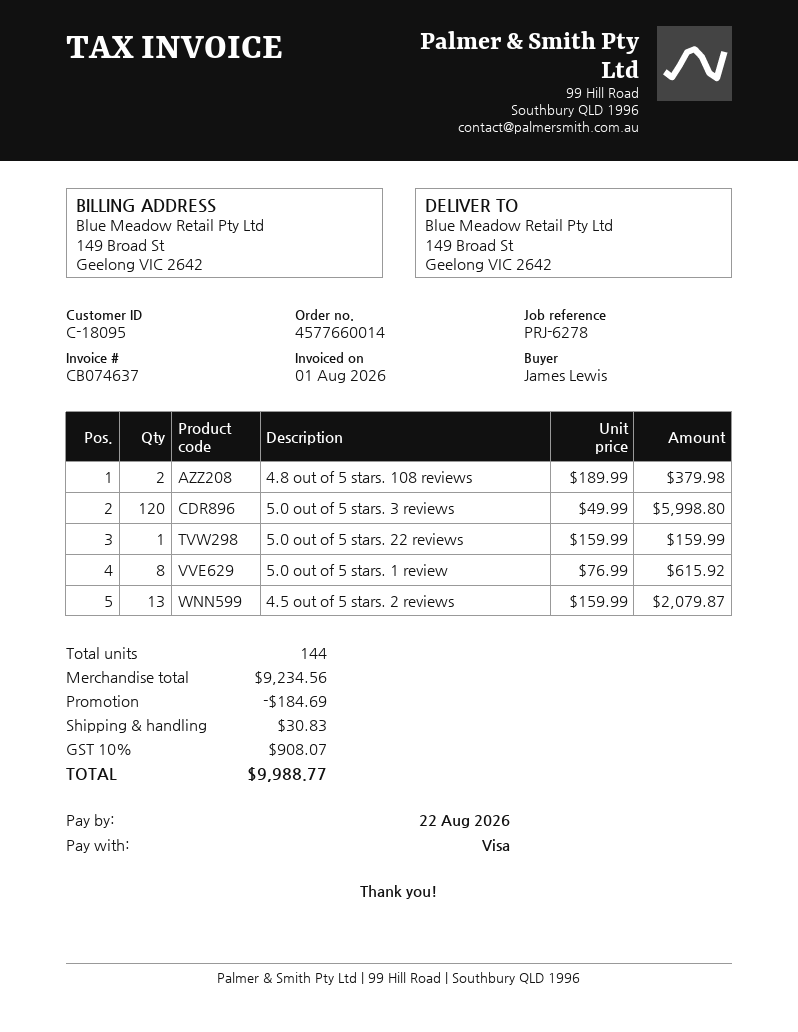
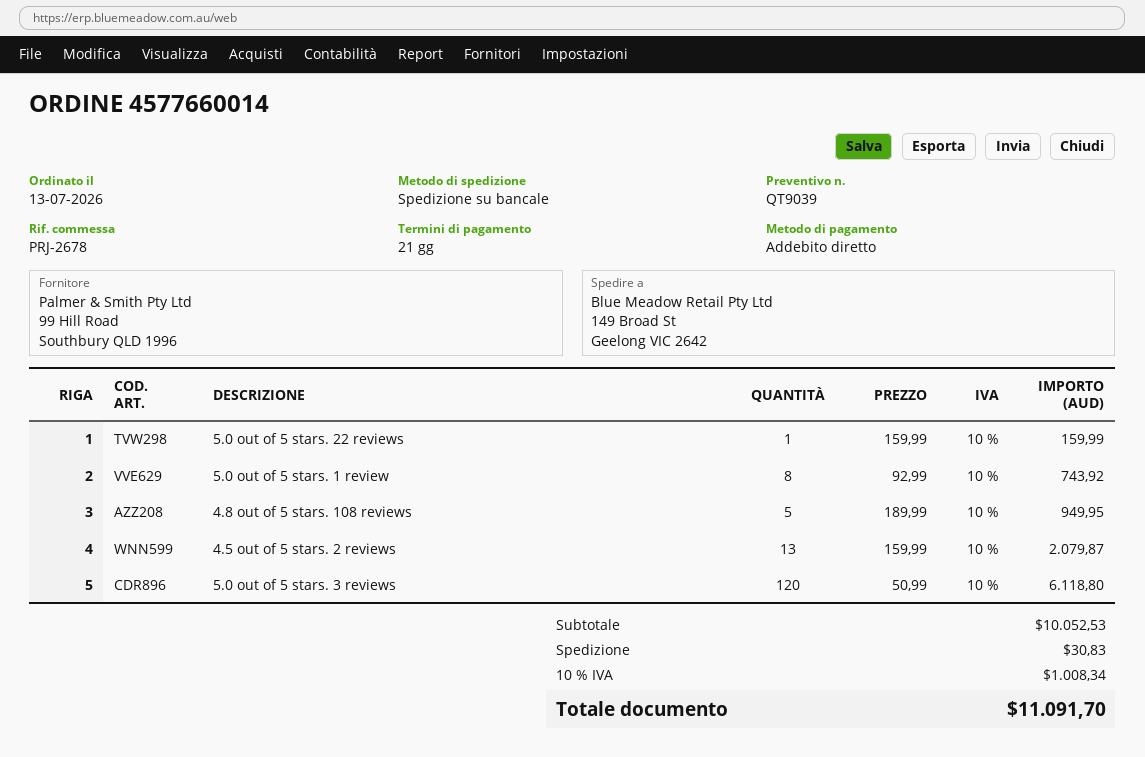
reference: PRJ-6278 -> PRJ-2678
payment method: Visa -> direct debit
4.8 out of 5 stars. 108 reviews: 2 x 189.99 = 379.98 -> 5 x 189.99 = 949.95
5.0 out of 5 stars. 3 reviews: 120 x 49.99 = 5998.80 -> 120 x 50.99 = 6118.80
5.0 out of 5 stars. 1 review: 8 x 76.99 = 615.92 -> 8 x 92.99 = 743.92
subtotal: 9234.56 -> 10052.53
discount: 184.69 -> none
tax: 10% = 908.07 -> 10% = 1008.34
total: 9988.77 -> 11091.70

